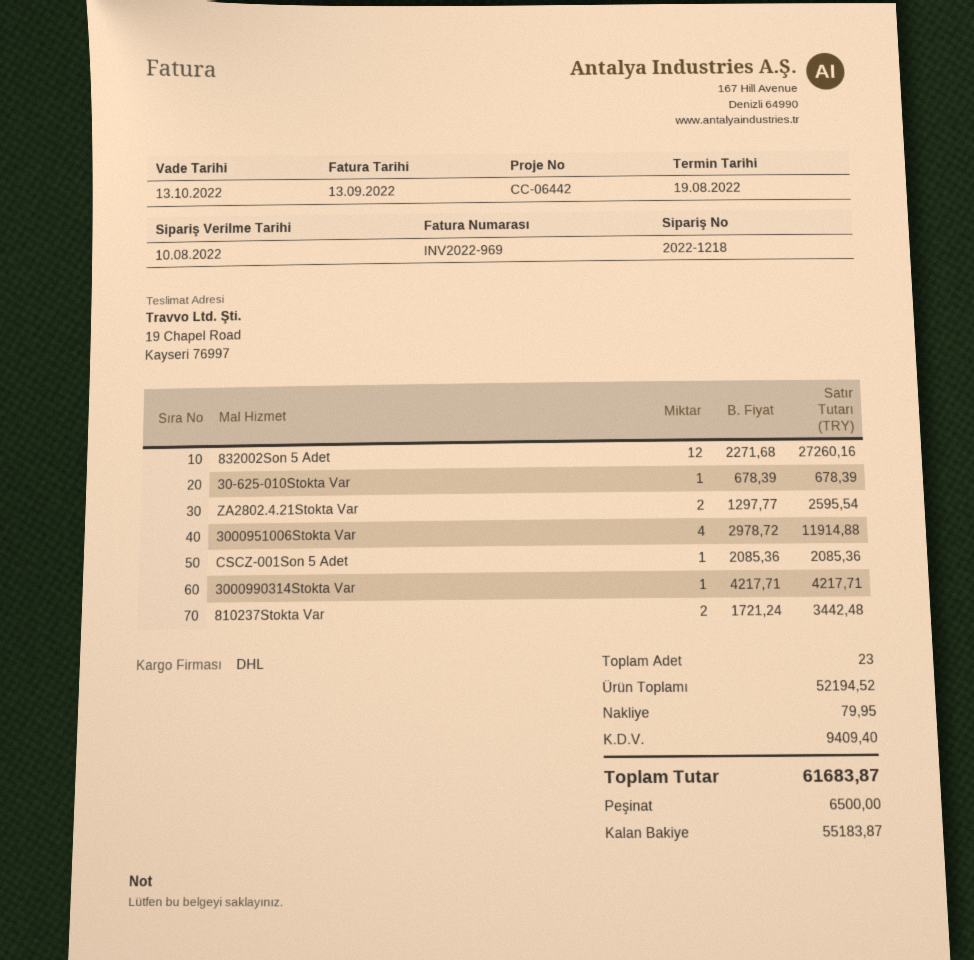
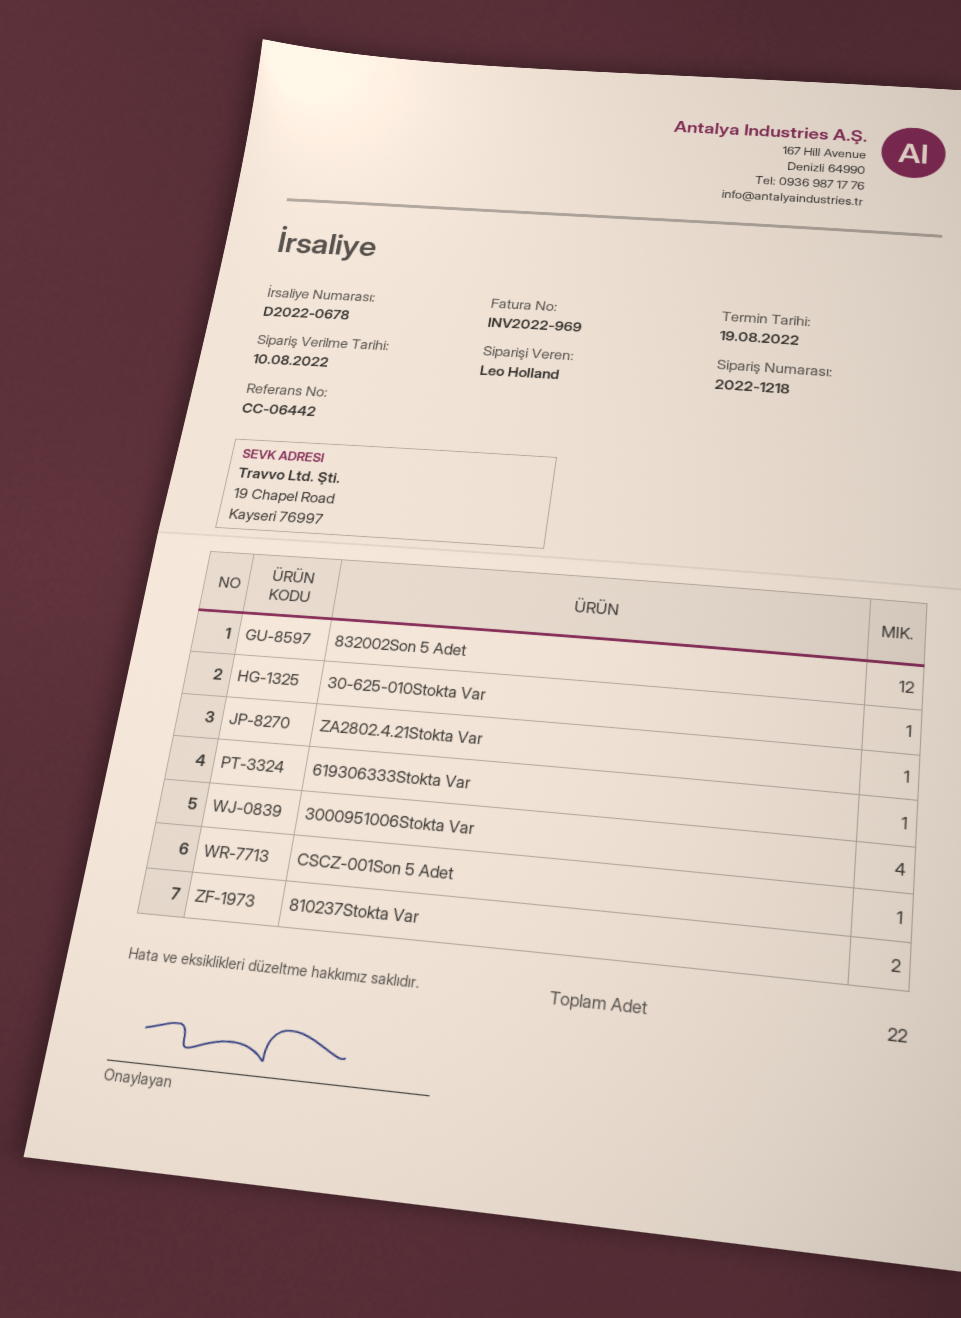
ZA2802.4.21Stokta Var: 2 -> 1
3000990314Stokta Var: 1 -> none
619306333Stokta Var: none -> 1
total quantity: 23 -> 22

